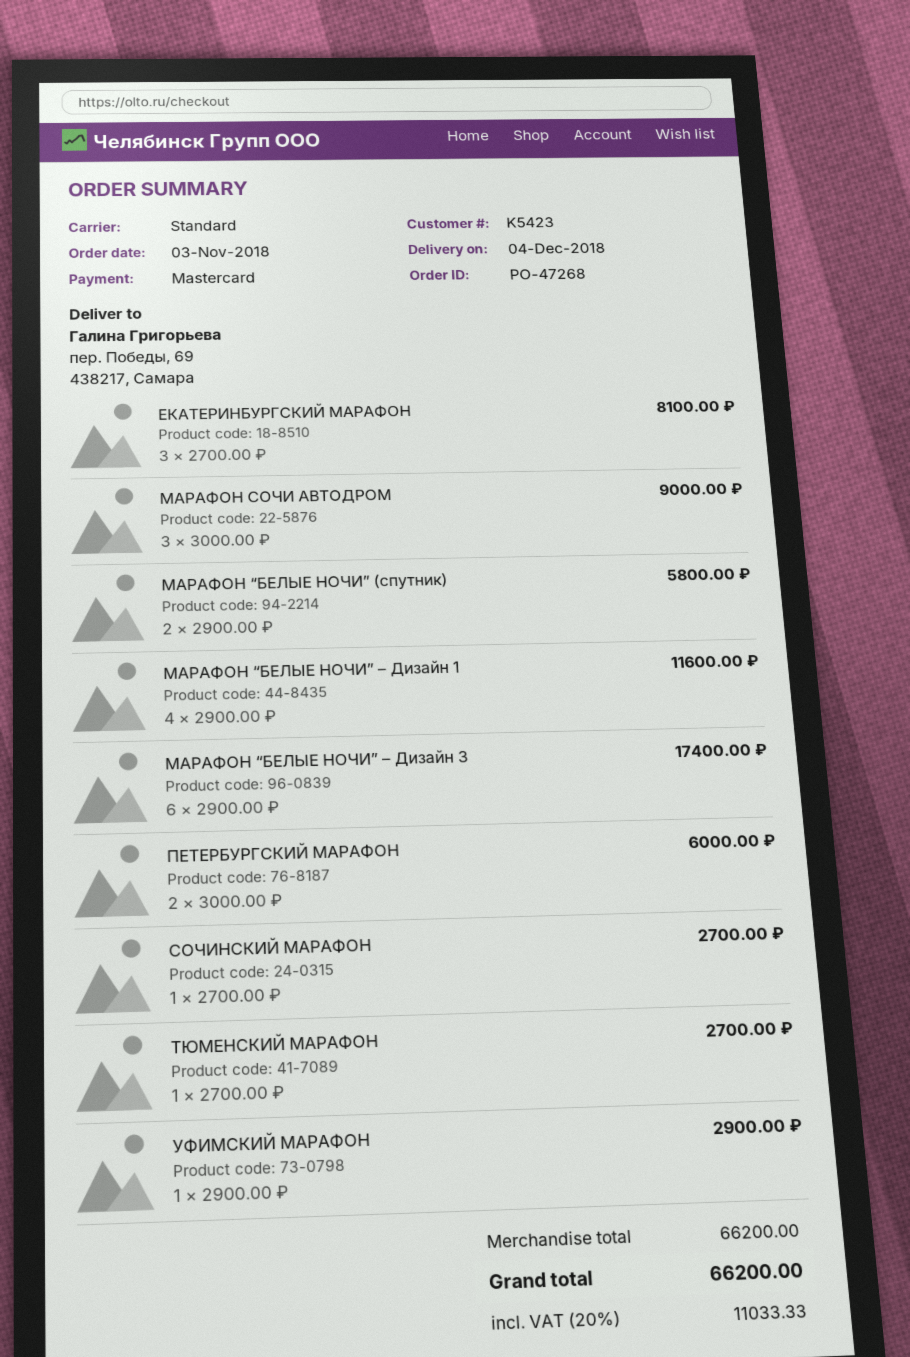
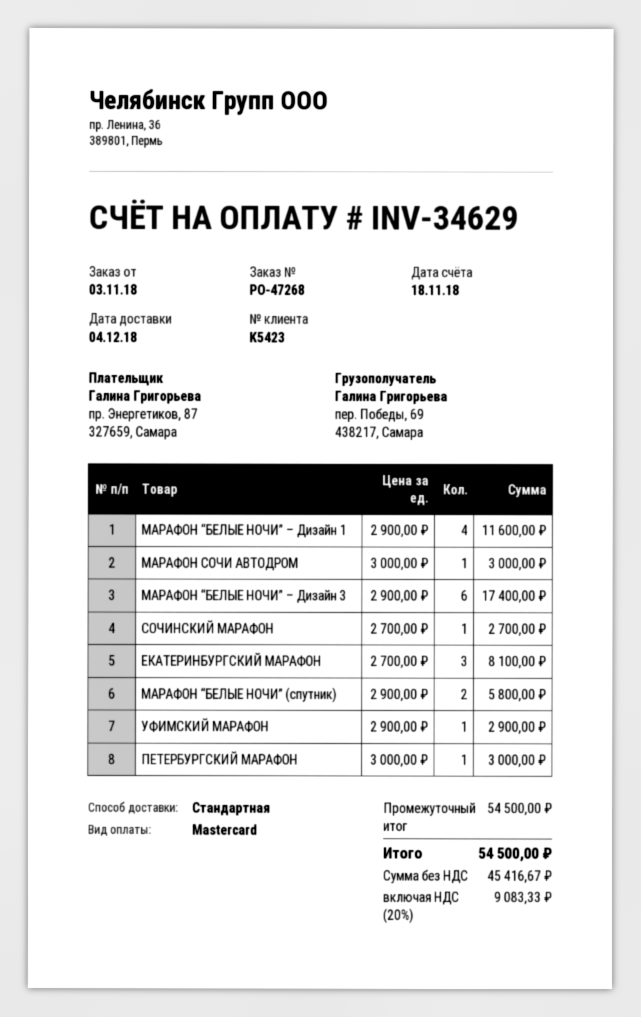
МАРАФОН СОЧИ АВТОДРОМ: 3 x 3000.00 = 9000.00 -> 1 x 3000.00 = 3000.00
ПЕТЕРБУРГСКИЙ МАРАФОН: 2 x 3000.00 = 6000.00 -> 1 x 3000.00 = 3000.00
ТЮМЕНСКИЙ МАРАФОН: 1 x 2700.00 = 2700.00 -> none
subtotal: 66200.00 -> 54500.00
tax: 20% = 11033.33 -> 20% = 9083.33
total: 66200.00 -> 54500.00

